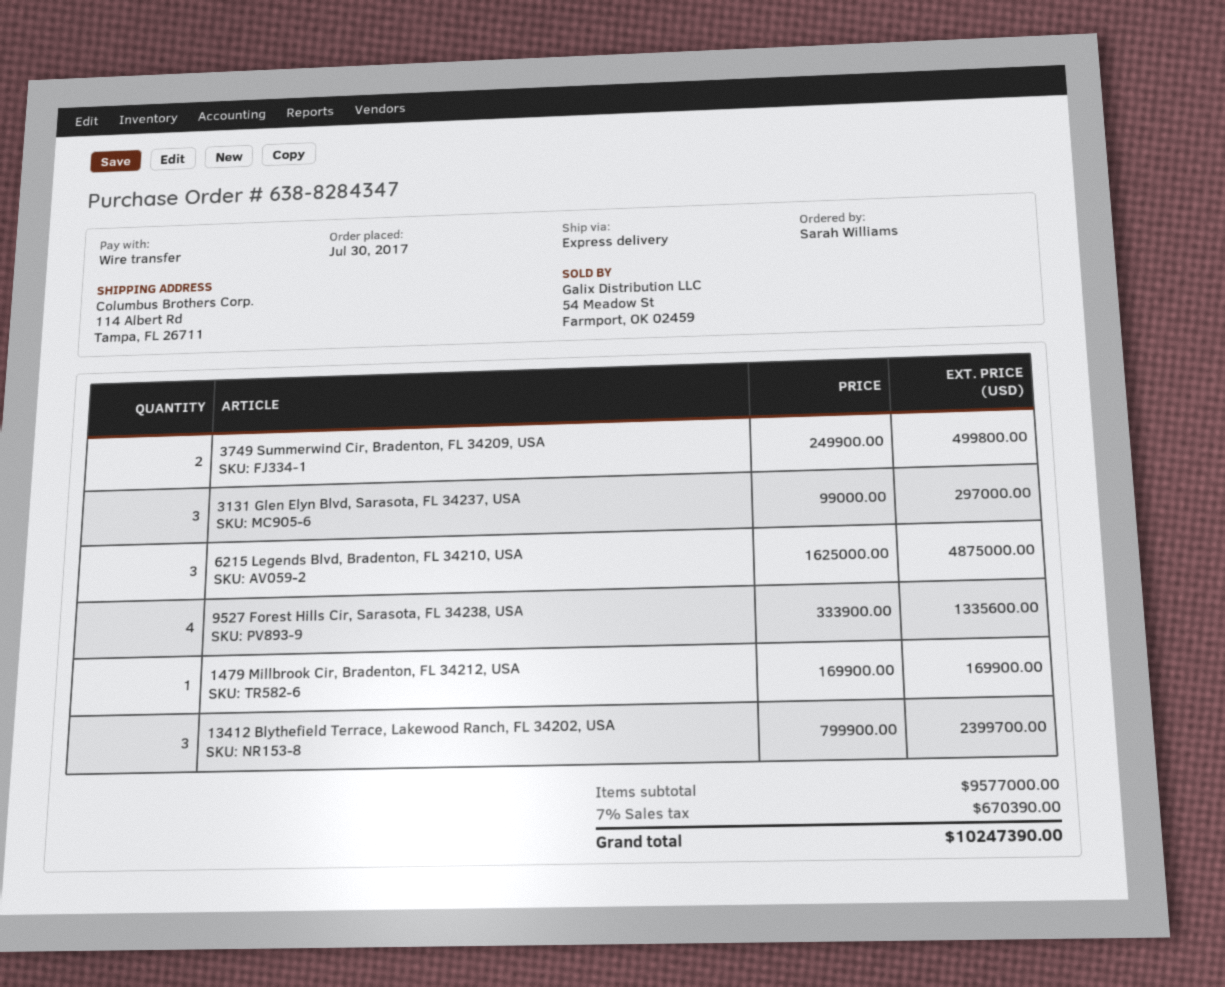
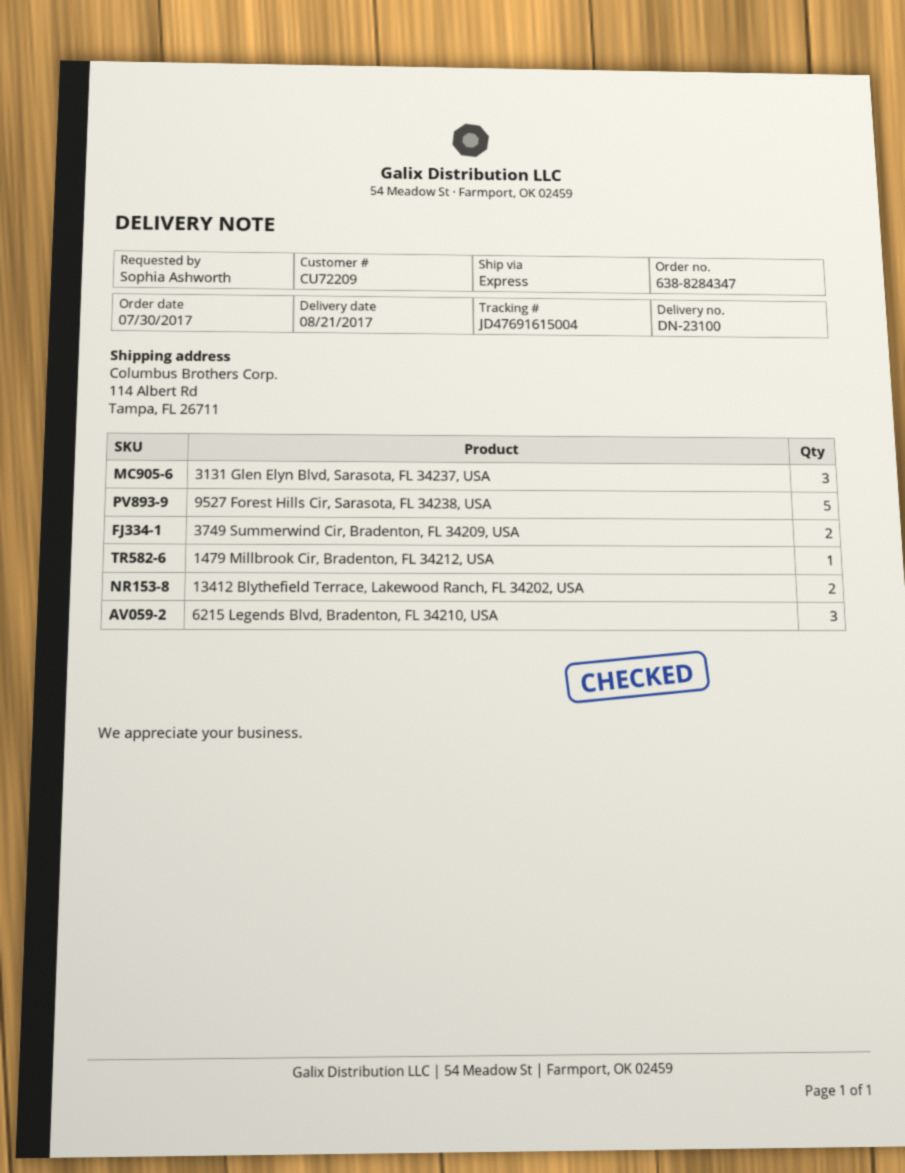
ordered by: Sarah Williams -> Sophia Ashworth
9527 Forest Hills Cir, Sarasota, FL 34238, USA: 4 -> 5
13412 Blythefield Terrace, Lakewood Ranch, FL 34202, USA: 3 -> 2

